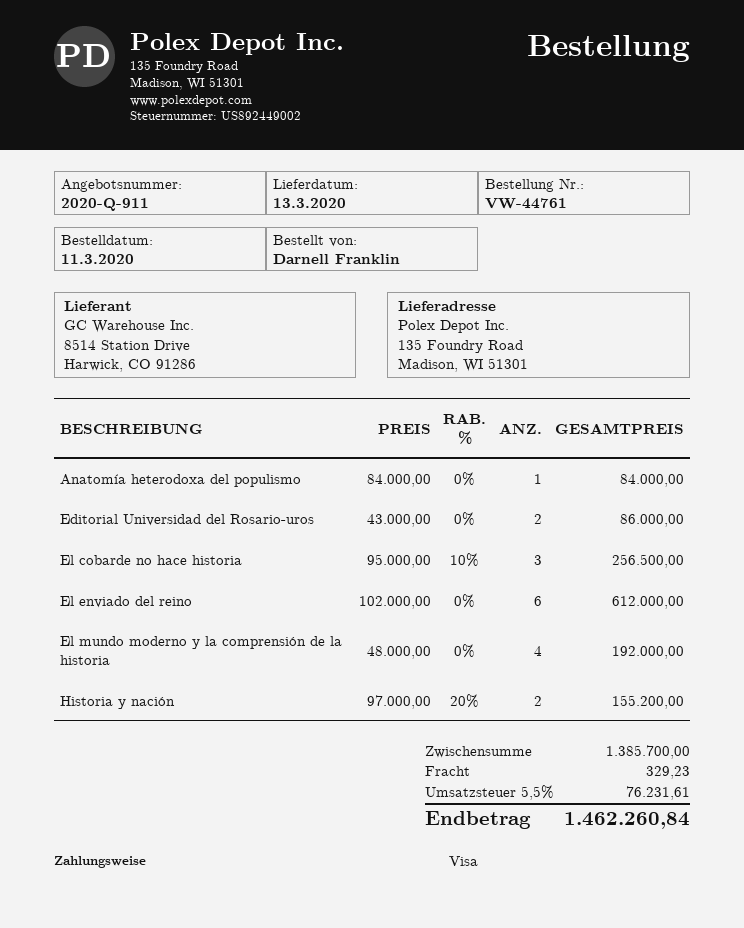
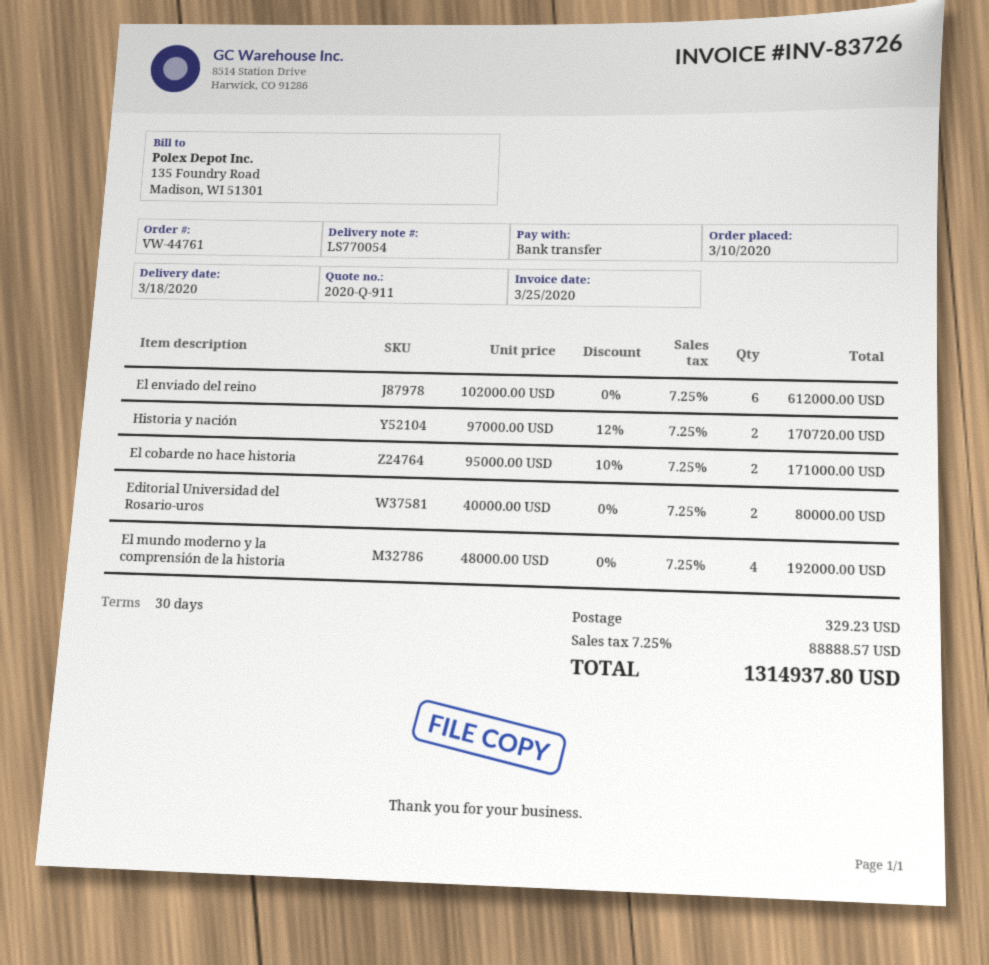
order date: 2020-03-11 -> 2020-03-10
delivery date: 2020-03-13 -> 2020-03-18
payment method: Visa -> bank transfer
Anatomía heterodoxa del populismo: 1 x 84000.00 = 84000.00 -> none
Editorial Universidad del Rosario-uros: 2 x 43000.00 = 86000.00 -> 2 x 40000.00 = 80000.00
El cobarde no hace historia: 3 x 95000.00 - 10% = 256500.00 -> 2 x 95000.00 - 10% = 171000.00
Historia y nación: 2 x 97000.00 - 20% = 155200.00 -> 2 x 97000.00 - 12% = 170720.00
tax: 5.5% = 76231.61 -> 7.25% = 88888.57
total: 1462260.84 -> 1314937.80

